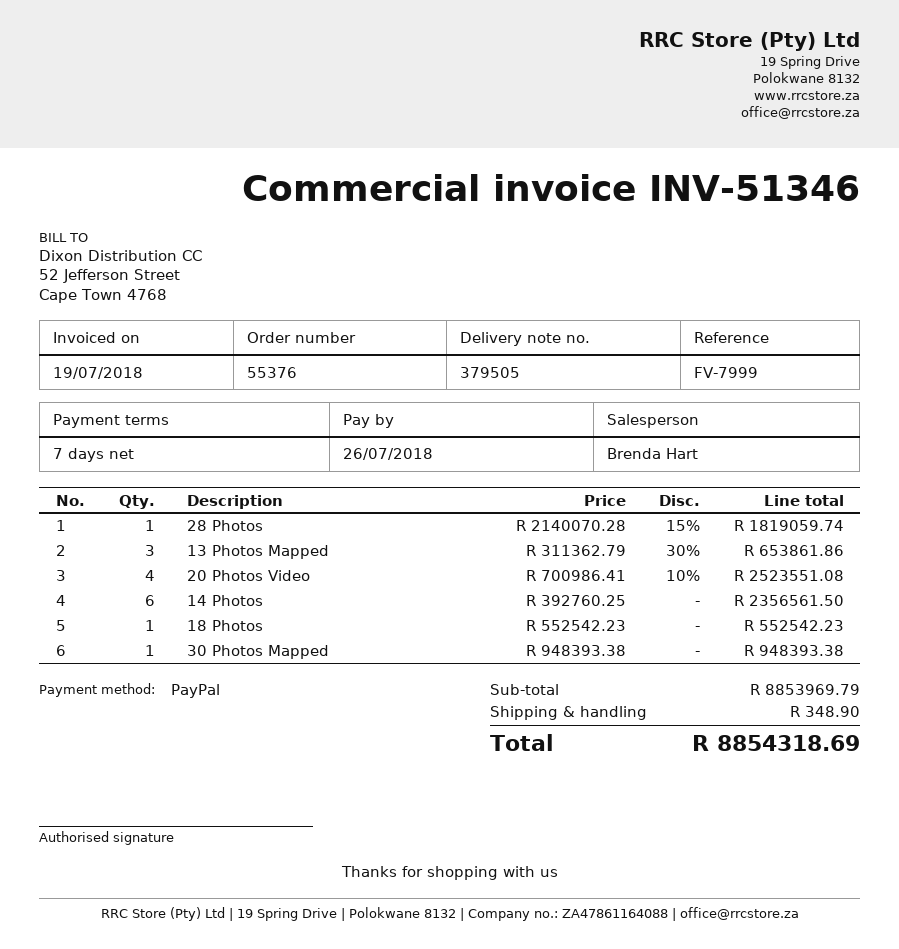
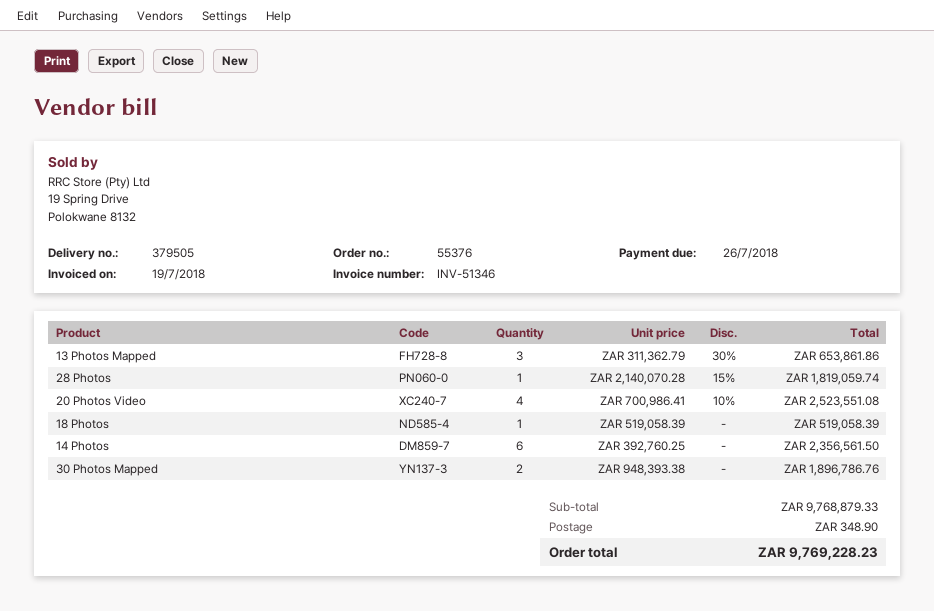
18 Photos: 1 x 552542.23 = 552542.23 -> 1 x 519058.39 = 519058.39
30 Photos Mapped: 1 x 948393.38 = 948393.38 -> 2 x 948393.38 = 1896786.76
subtotal: 8853969.79 -> 9768879.33
total: 8854318.69 -> 9769228.23

